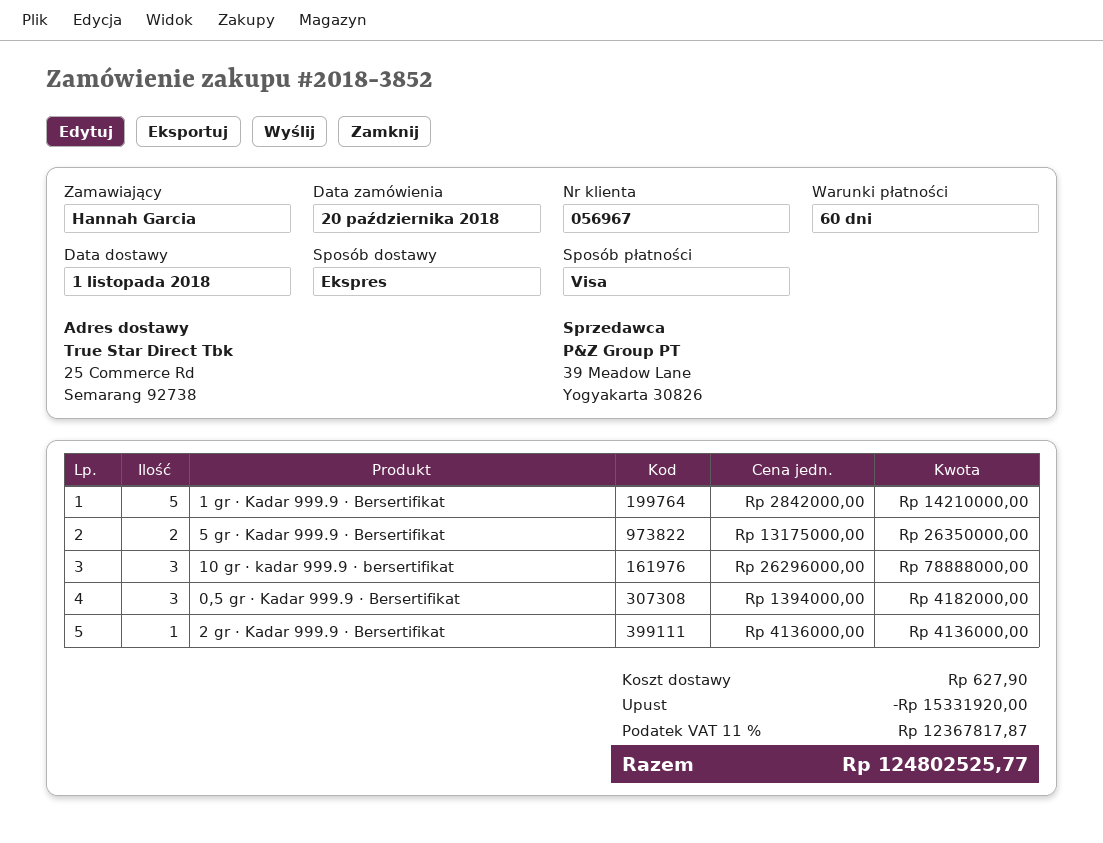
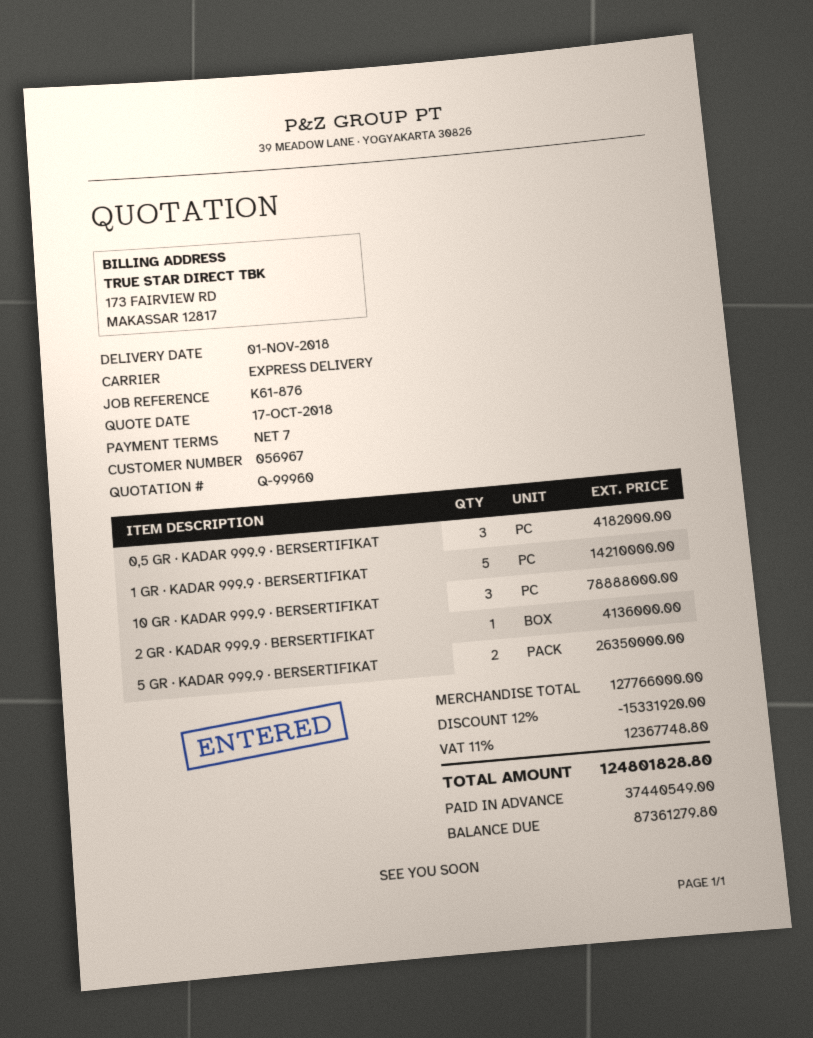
payment terms: 60 days -> 7 days
shipping: 627.90 -> none
tax: 11% = 12367817.87 -> 11% = 12367748.80
total: 124802525.77 -> 124801828.80

